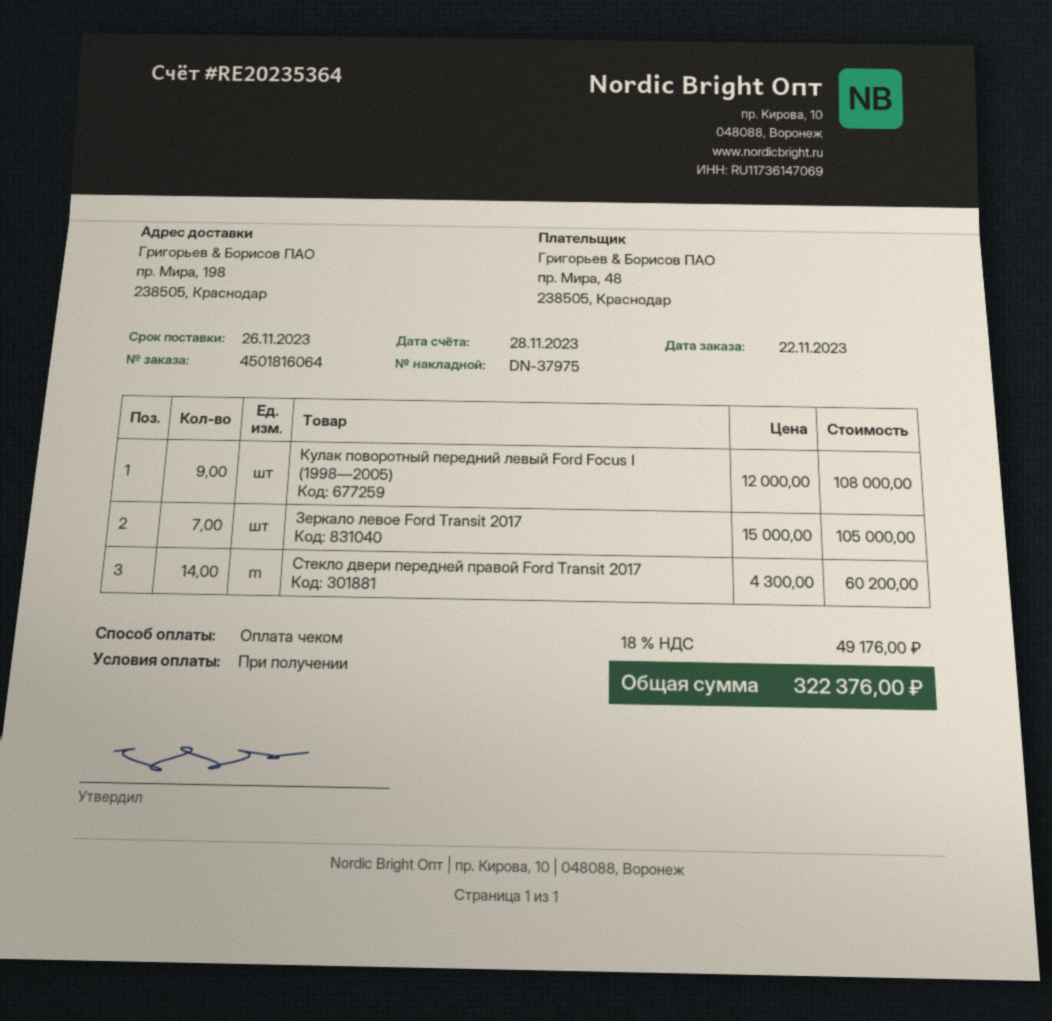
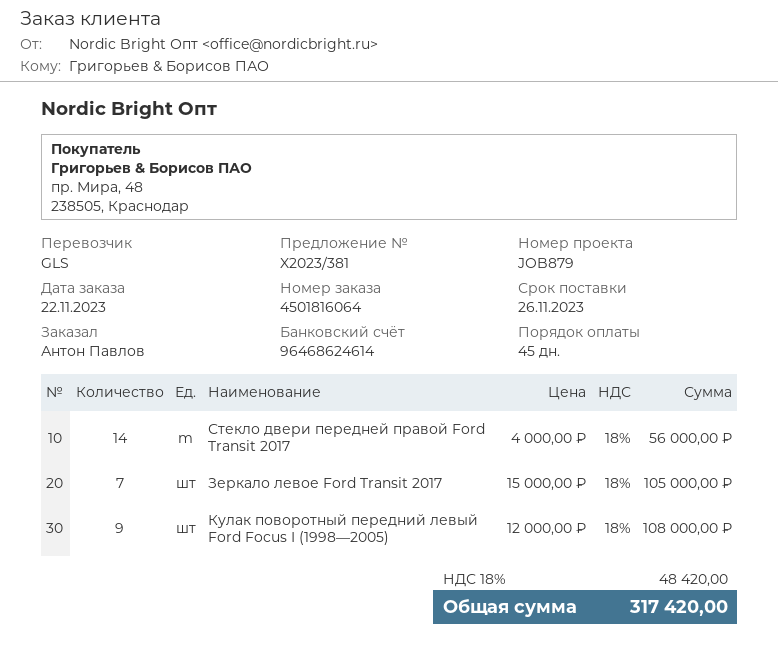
payment terms: on receipt -> 45 days
Стекло двери передней правой Ford Transit 2017: 14 x 4300.00 = 60200.00 -> 14 x 4000.00 = 56000.00
tax: 18% = 49176.00 -> 18% = 48420.00
total: 322376.00 -> 317420.00

